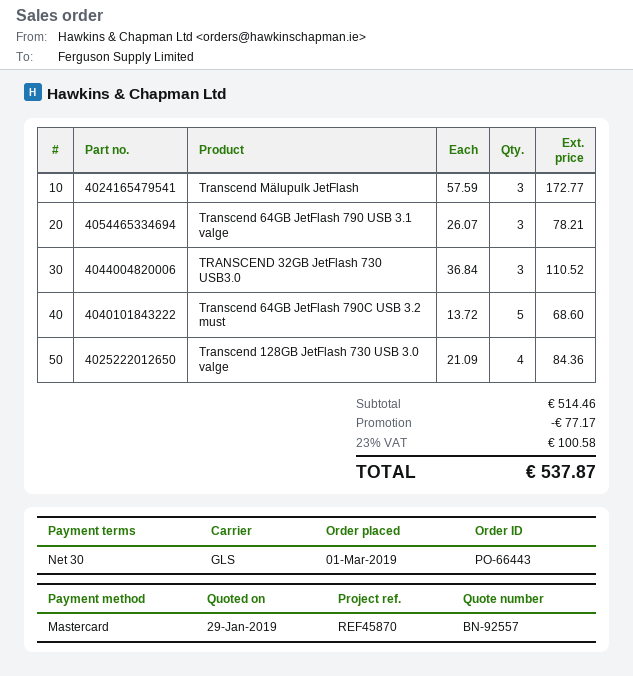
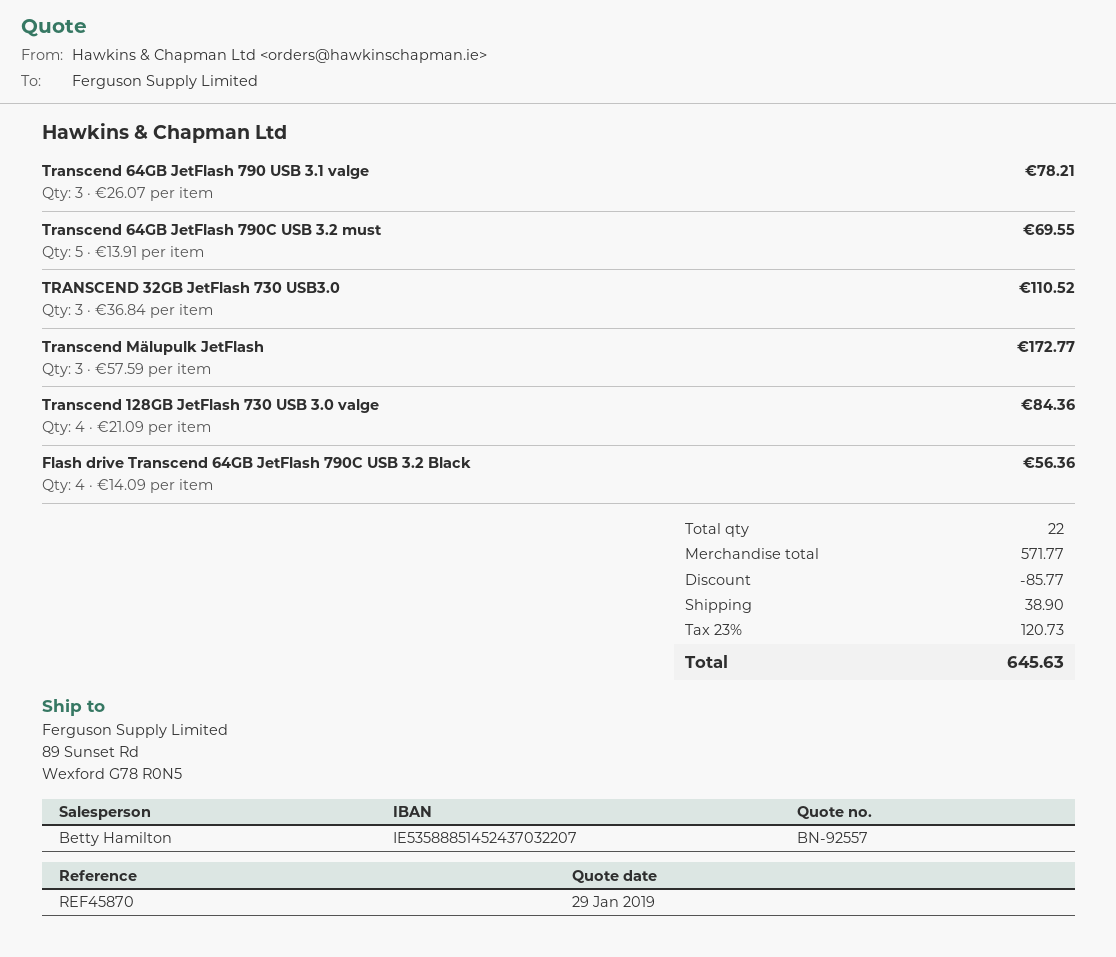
Transcend 64GB JetFlash 790C USB 3.2 must: 5 x 13.72 = 68.60 -> 5 x 13.91 = 69.55
Flash drive Transcend 64GB JetFlash 790C USB 3.2 Black: none -> 4 x 14.09 = 56.36
subtotal: 514.46 -> 571.77
discount: 77.17 -> 85.77
shipping: none -> 38.90
tax: 23% = 100.58 -> 23% = 120.73
total: 537.87 -> 645.63

